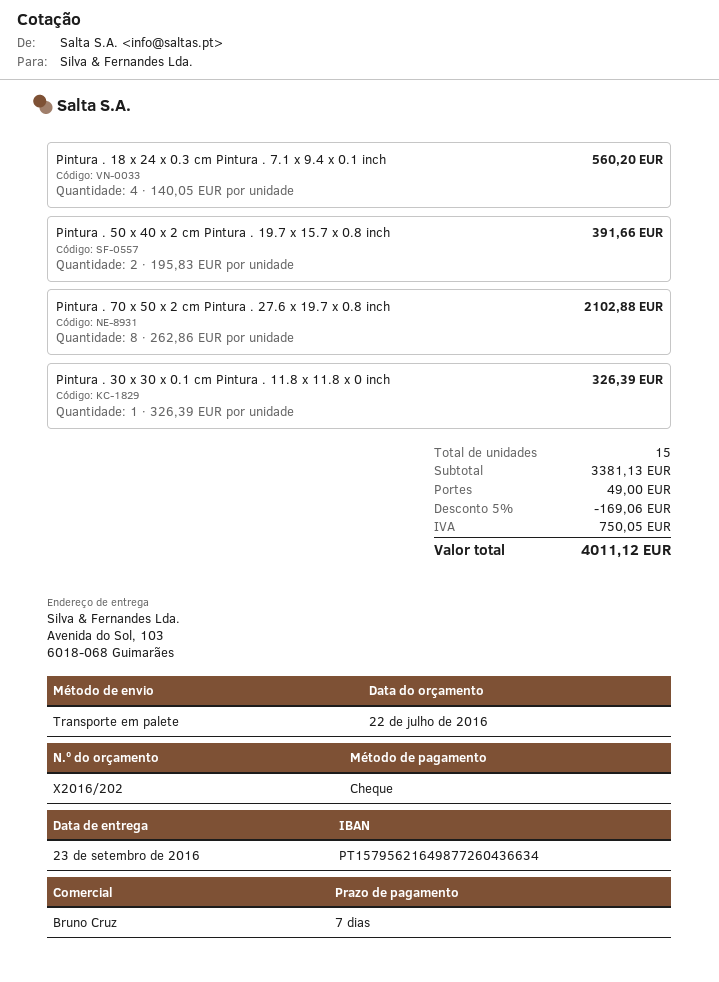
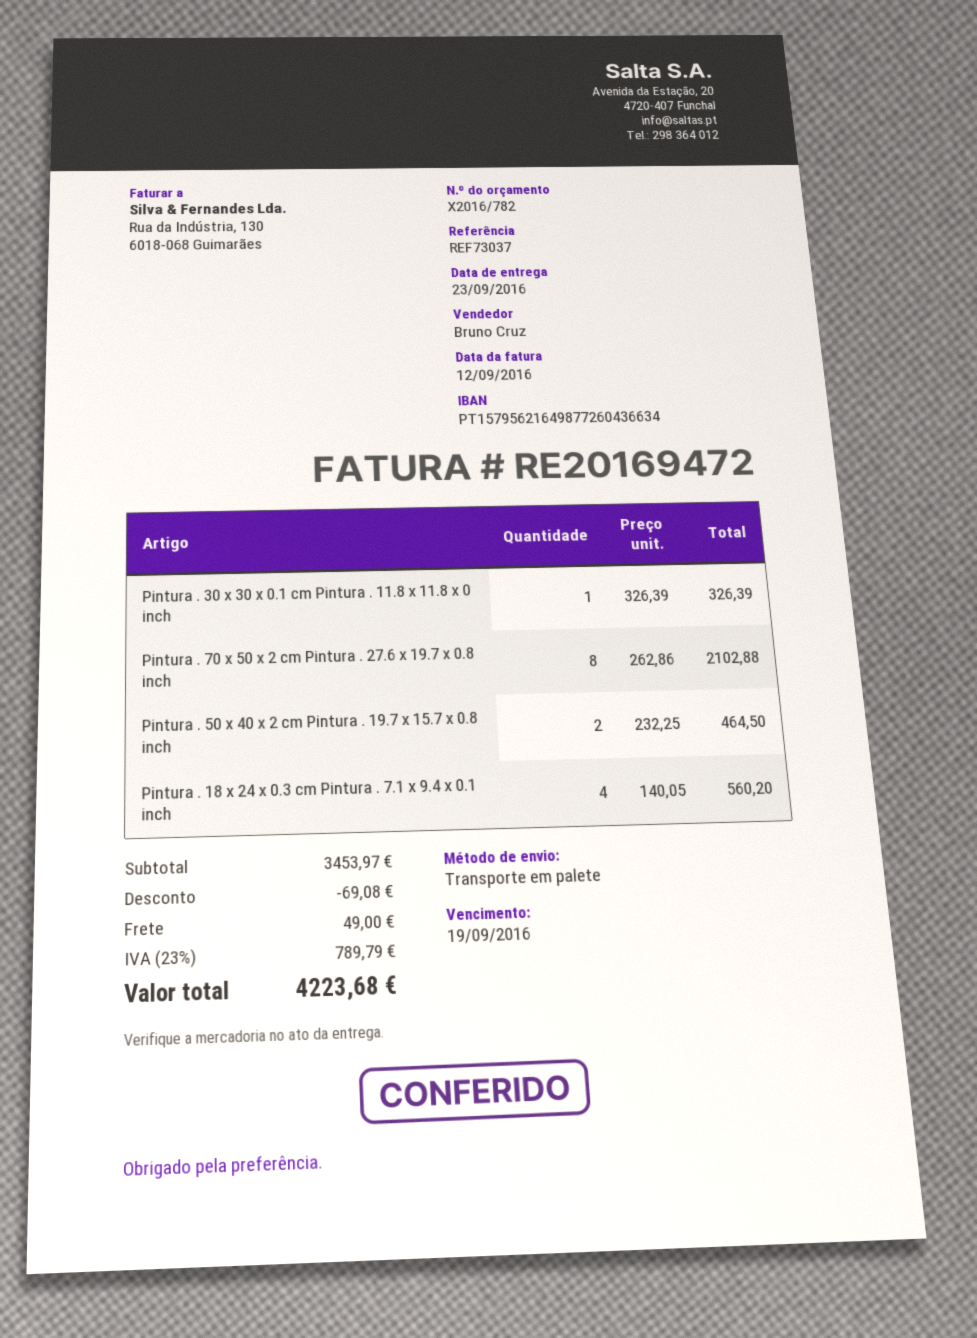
quote number: X2016/202 -> X2016/782
Pintura . 50 x 40 x 2 cm Pintura . 19.7 x 15.7 x 0.8 inch: 2 x 195.83 = 391.66 -> 2 x 232.25 = 464.50
subtotal: 3381.13 -> 3453.97
discount: 169.06 -> 69.08
tax: 750.05 -> 789.79
total: 4011.12 -> 4223.68

